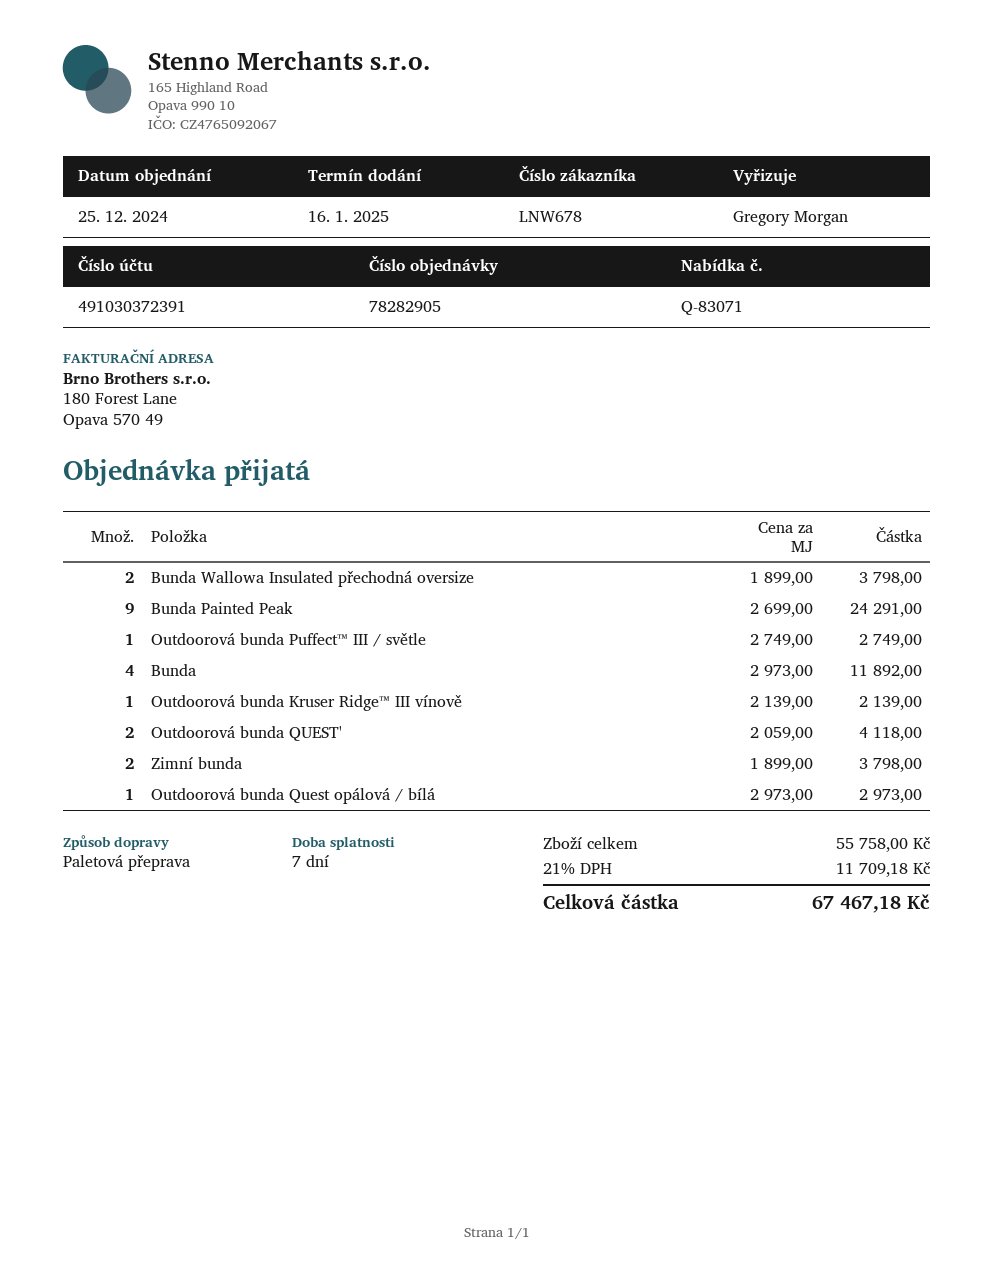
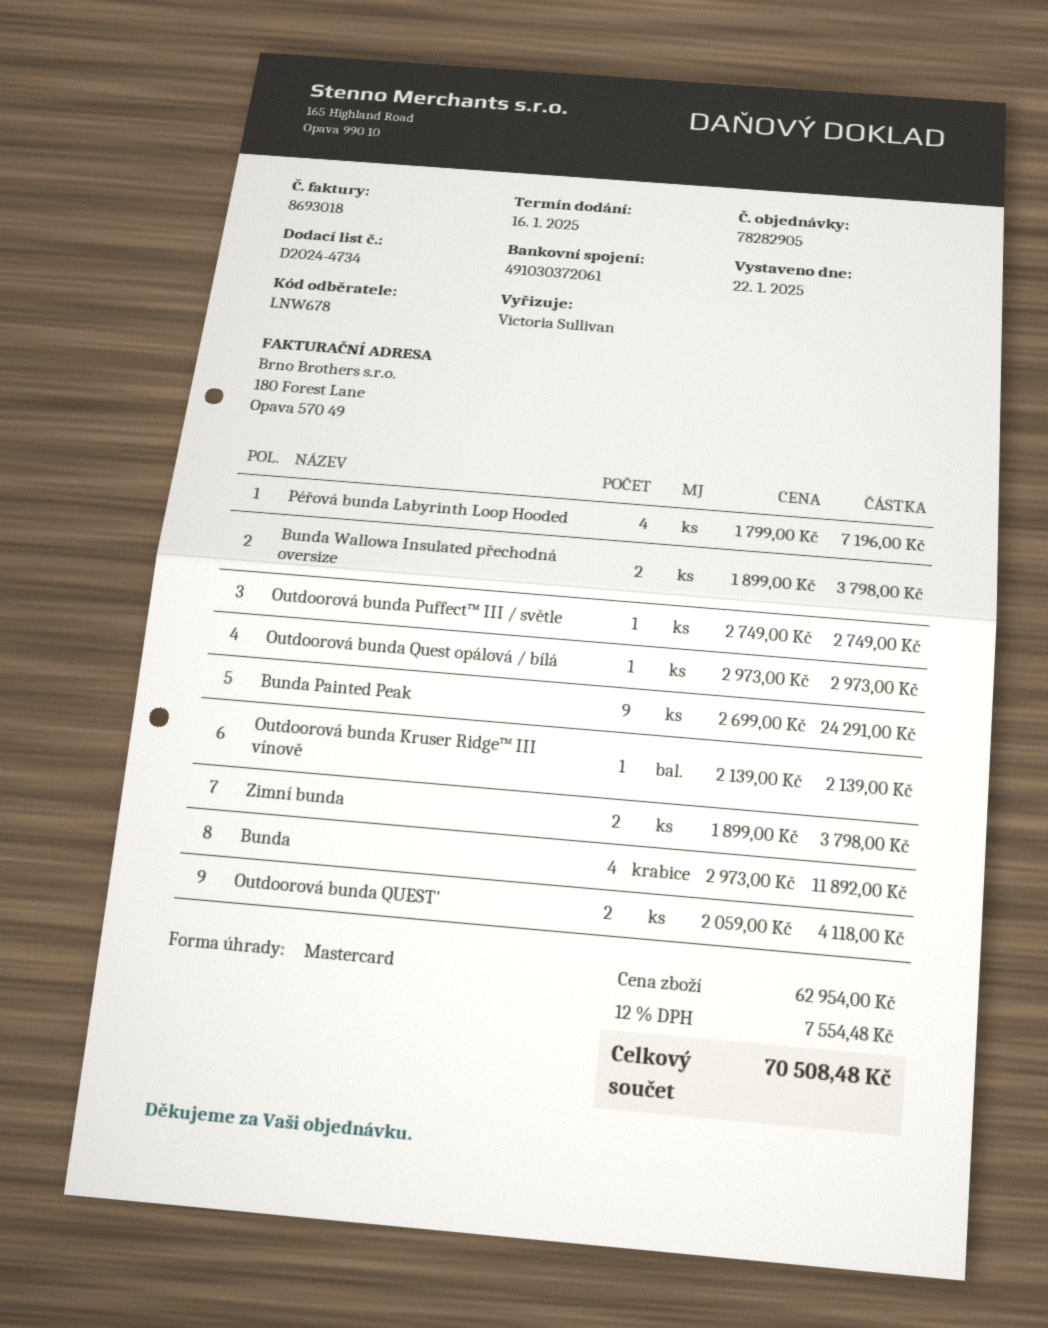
sales rep: Gregory Morgan -> Victoria Sullivan
bank account: 491030372391 -> 491030372061
Péřová bunda Labyrinth Loop Hooded: none -> 4 x 1799.00 = 7196.00
subtotal: 55758.00 -> 62954.00
tax: 21% = 11709.18 -> 12% = 7554.48
total: 67467.18 -> 70508.48

